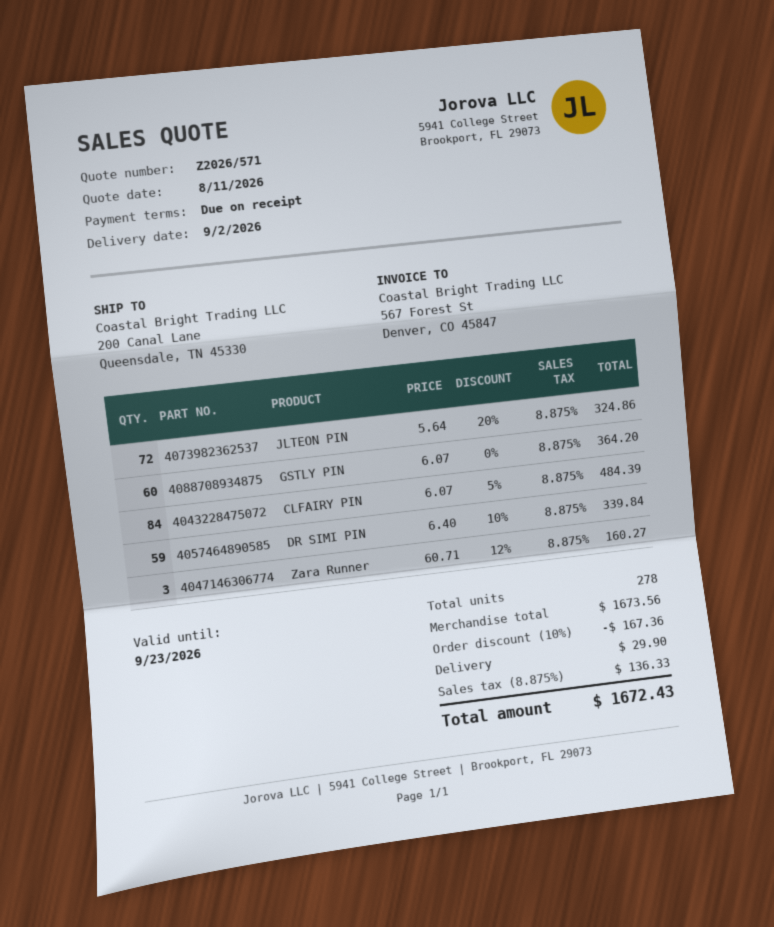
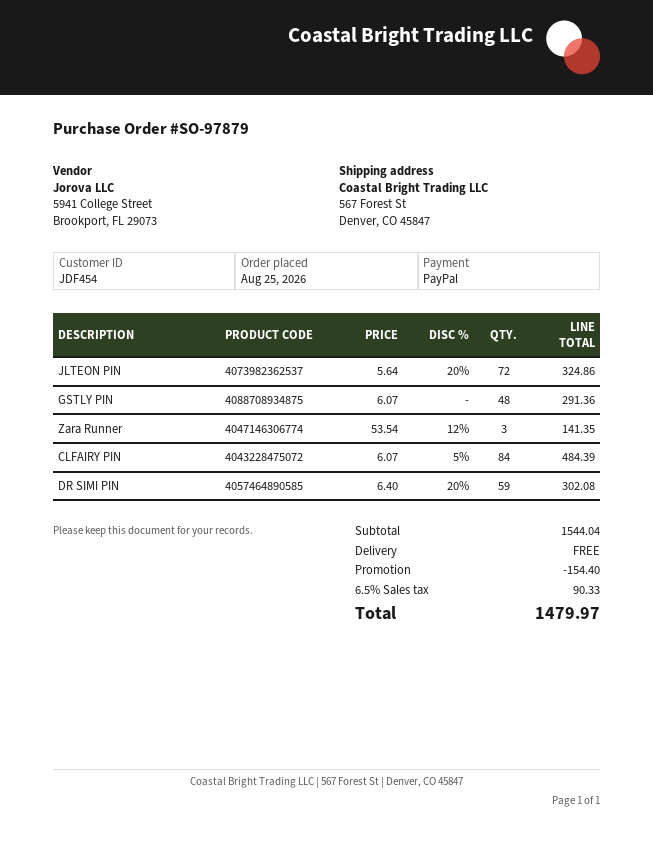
ship to: 200 Canal Lane, Queensdale, TN 45330 -> 567 Forest St, Denver, CO 45847
GSTLY PIN: 60 x 6.07 = 364.20 -> 48 x 6.07 = 291.36
DR SIMI PIN: 59 x 6.40 - 10% = 339.84 -> 59 x 6.40 - 20% = 302.08
Zara Runner: 3 x 60.71 - 12% = 160.27 -> 3 x 53.54 - 12% = 141.35
subtotal: 1673.56 -> 1544.04
discount: 167.36 -> 154.40
shipping: 29.90 -> 0.00
tax: 8.875% = 136.33 -> 6.5% = 90.33
total: 1672.43 -> 1479.97

